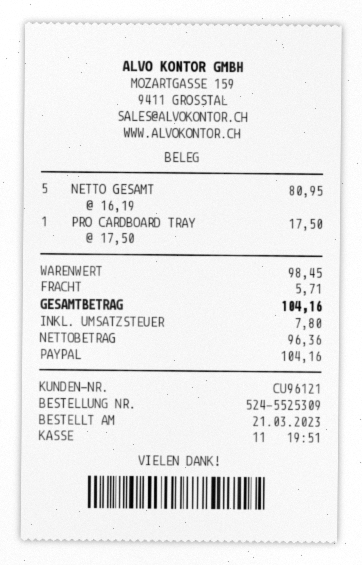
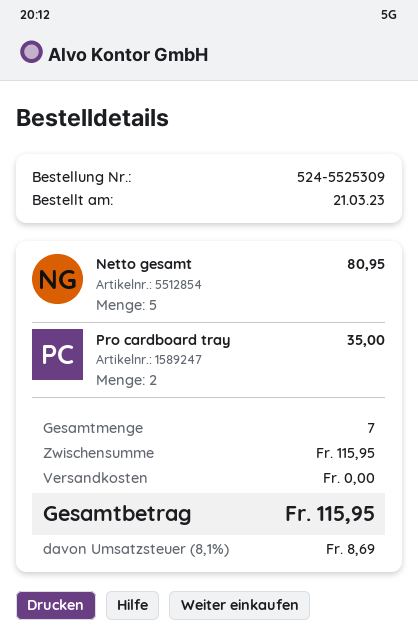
PRO CARDBOARD TRAY: 1 for 17.50 -> 2 for 35.00
subtotal: 98.45 -> 115.95
shipping: 5.71 -> 0.00
tax: 7.80 -> 8.69
total: 104.16 -> 115.95

